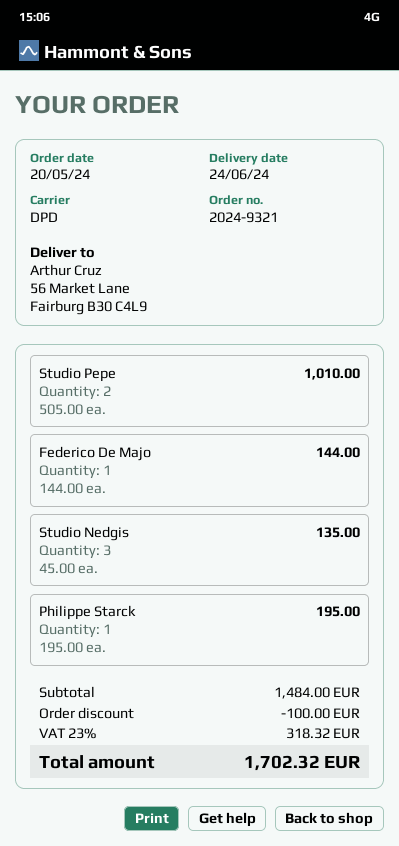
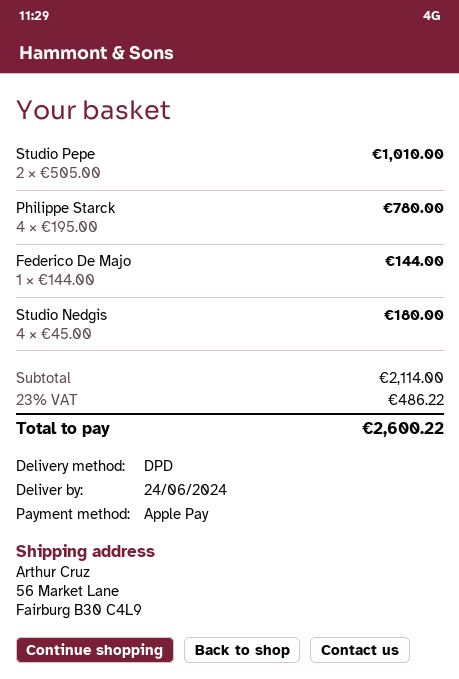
Studio Nedgis: 3 x 45.00 = 135.00 -> 4 x 45.00 = 180.00
Philippe Starck: 1 x 195.00 = 195.00 -> 4 x 195.00 = 780.00
subtotal: 1484.00 -> 2114.00
discount: 100.00 -> none
tax: 23% = 318.32 -> 23% = 486.22
total: 1702.32 -> 2600.22

